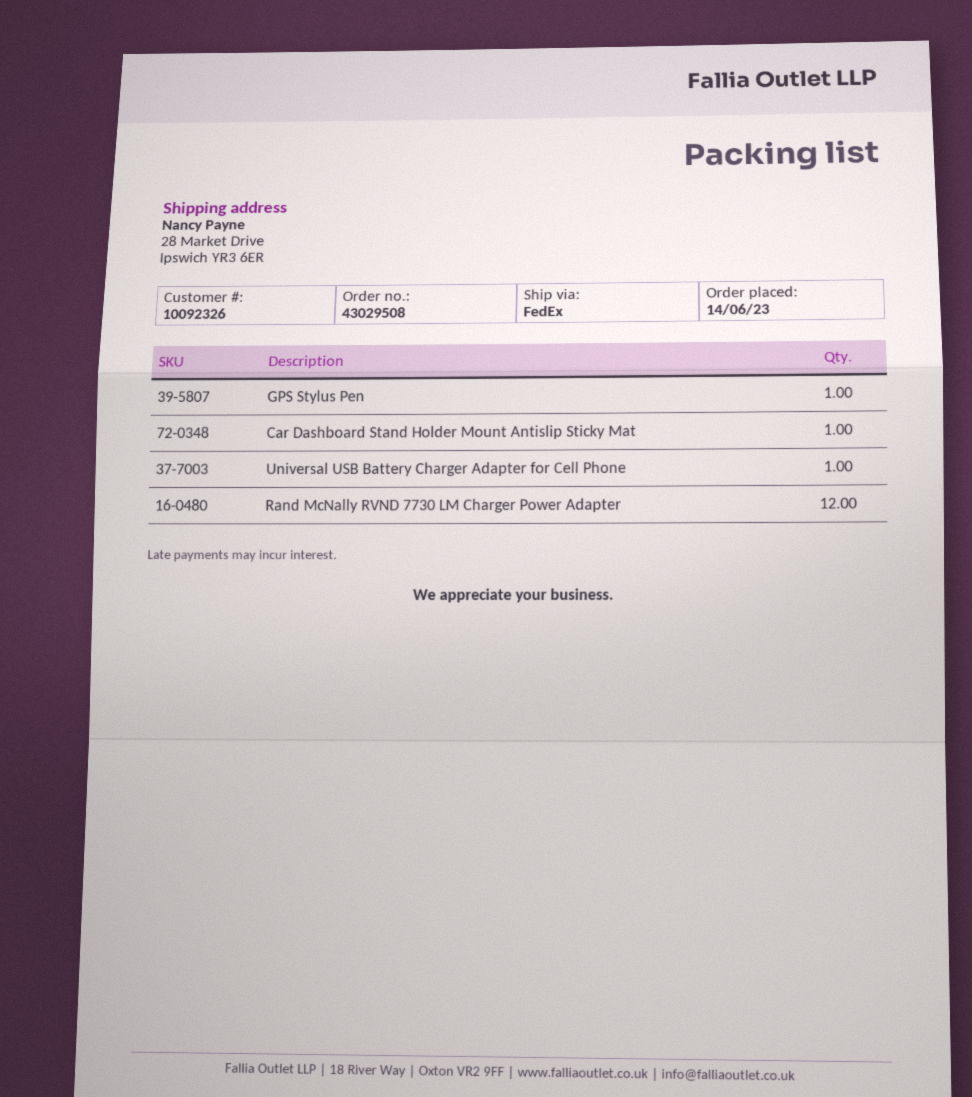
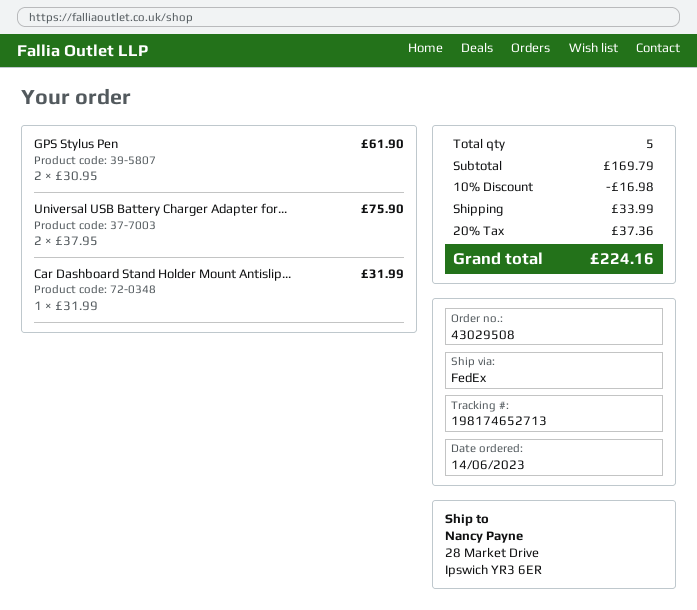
GPS Stylus Pen: 1 -> 2
Universal USB Battery Charger Adapter for Cell Phone: 1 -> 2
Rand McNally RVND 7730 LM Charger Power Adapter: 12 -> none

